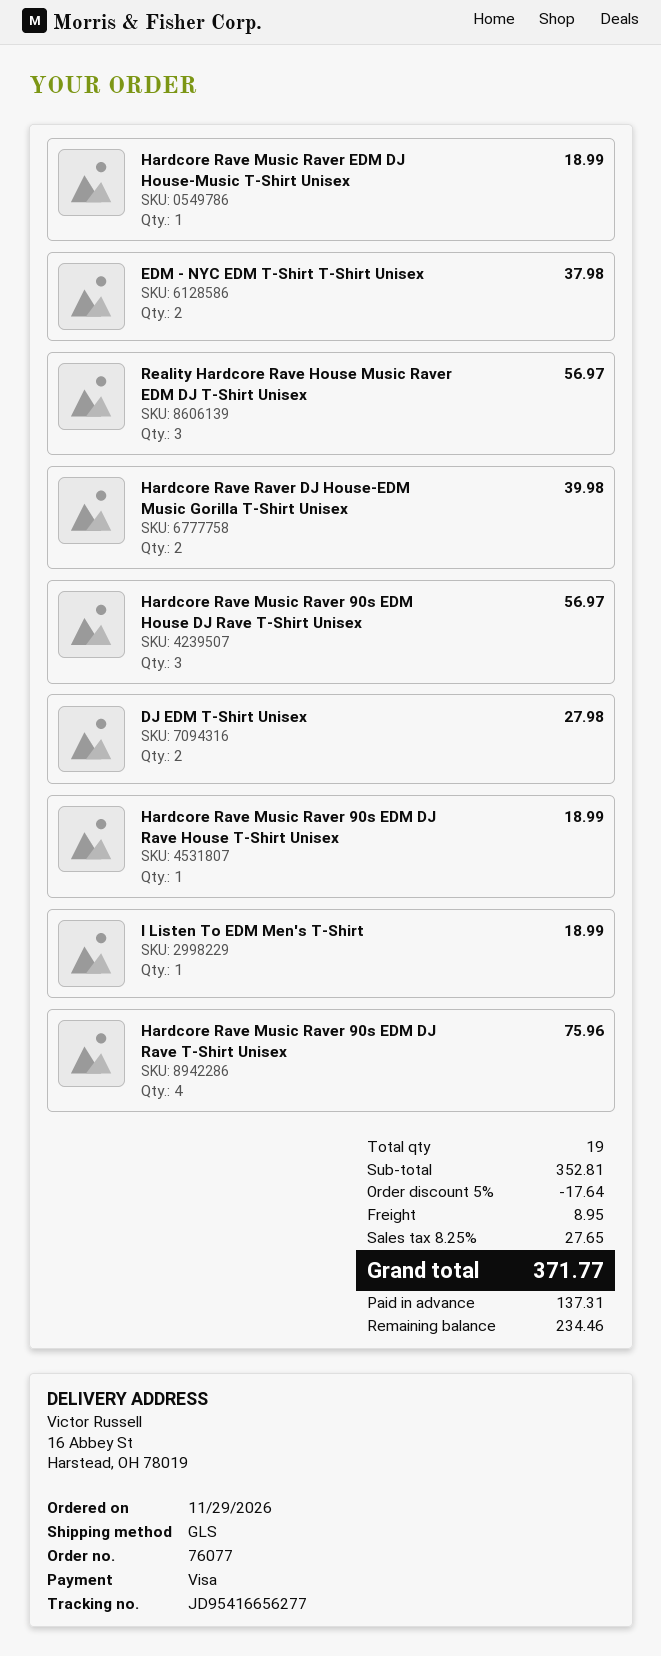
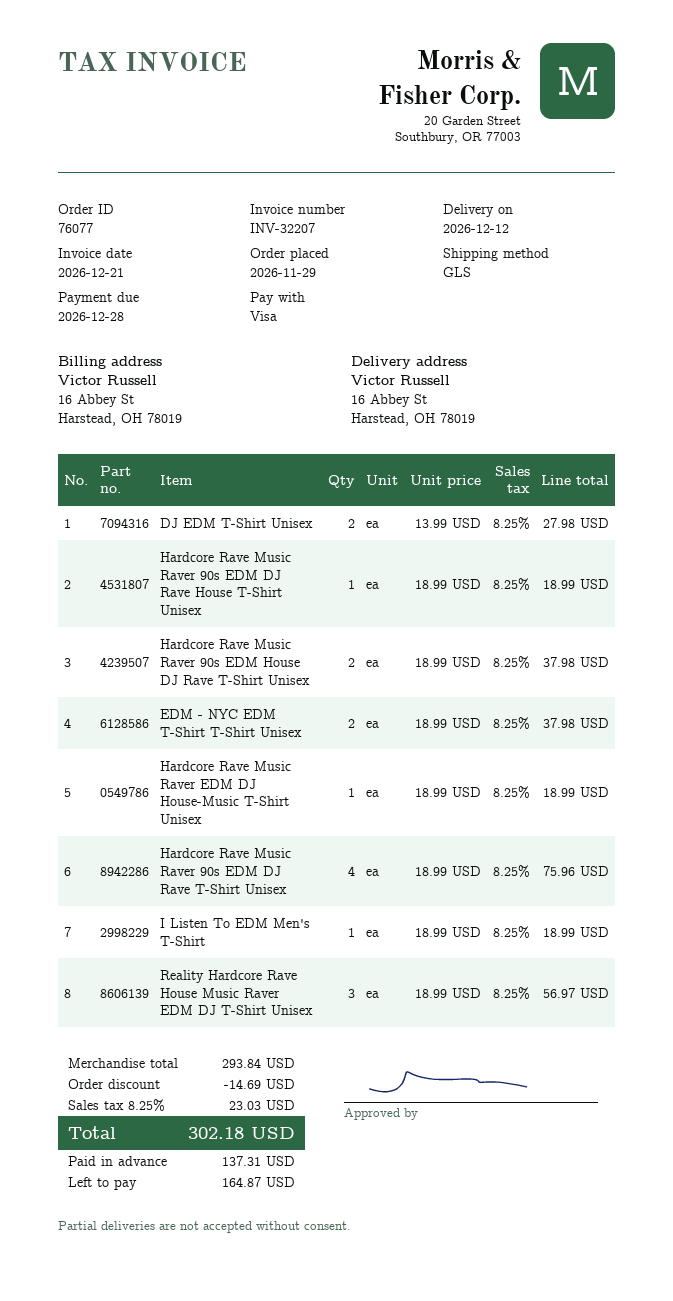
Hardcore Rave Raver DJ House-EDM Music Gorilla T-Shirt Unisex: 2 for 39.98 -> none
Hardcore Rave Music Raver 90s EDM House DJ Rave T-Shirt Unisex: 3 for 56.97 -> 2 for 37.98
subtotal: 352.81 -> 293.84
discount: 17.64 -> 14.69
shipping: 8.95 -> none
tax: 8.25% = 27.65 -> 8.25% = 23.03
total: 371.77 -> 302.18
balance: 234.46 -> 164.87

